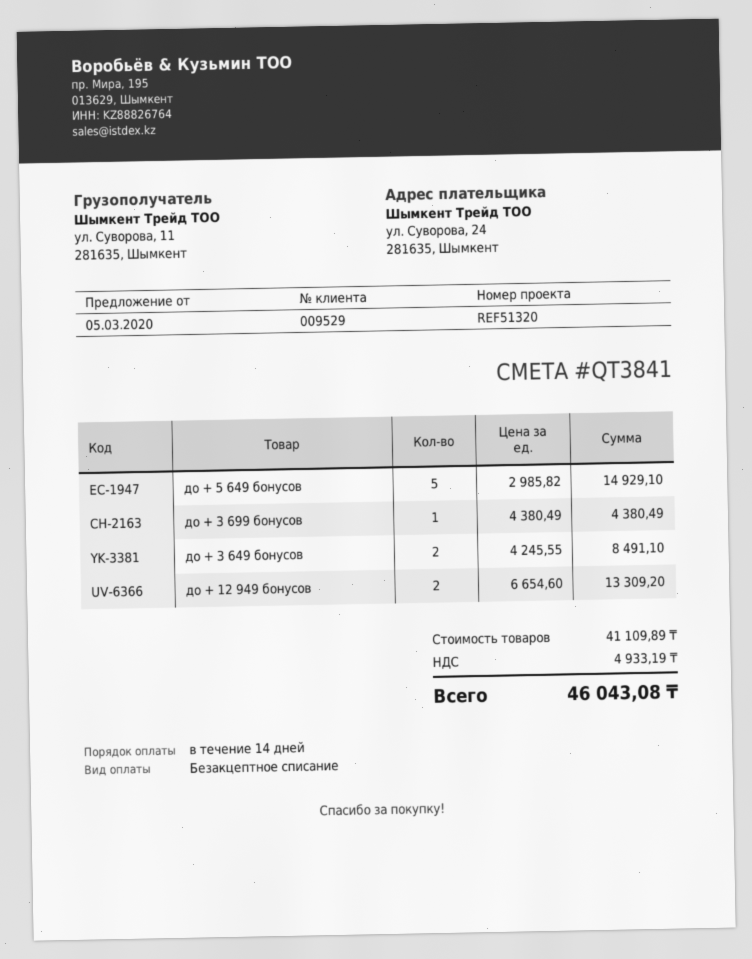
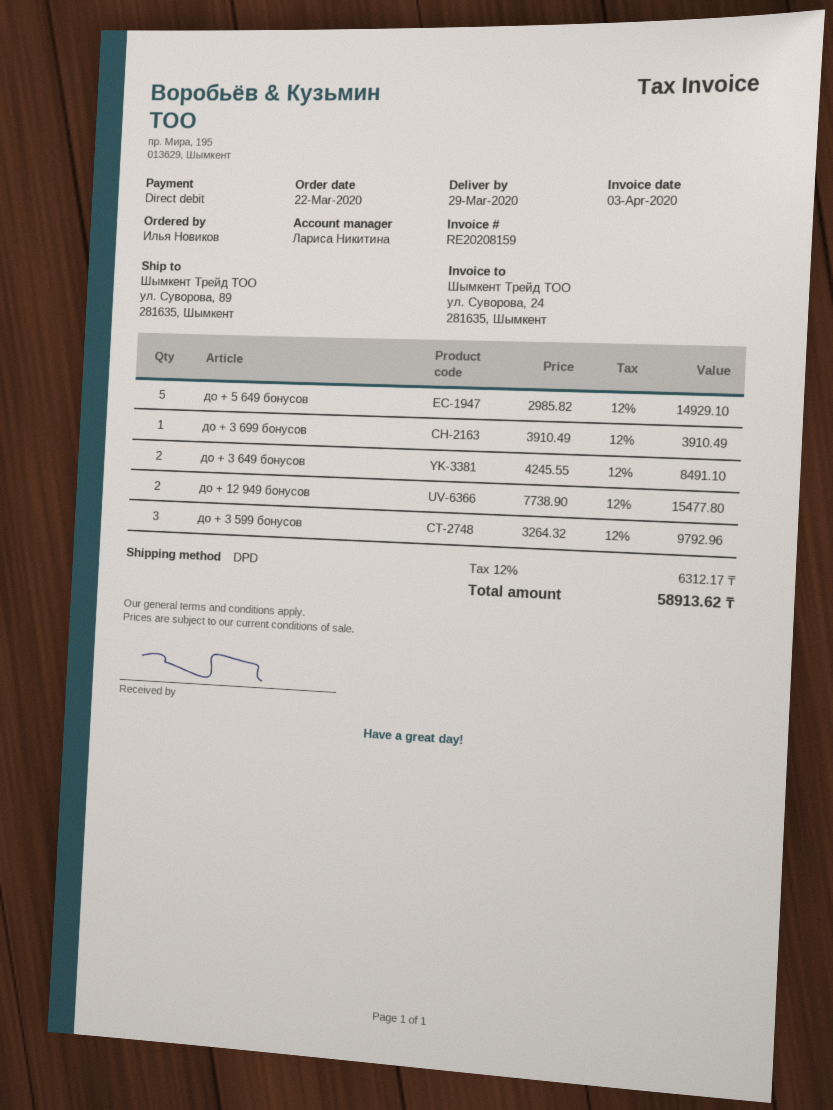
ship to: ул. Суворова, 11, 281635, Шымкент -> ул. Суворова, 89, 281635, Шымкент
до + 3 699 бонусов: 1 x 4380.49 = 4380.49 -> 1 x 3910.49 = 3910.49
до + 12 949 бонусов: 2 x 6654.60 = 13309.20 -> 2 x 7738.90 = 15477.80
до + 3 599 бонусов: none -> 3 x 3264.32 = 9792.96
tax: 4933.19 -> 6312.17
total: 46043.08 -> 58913.62

